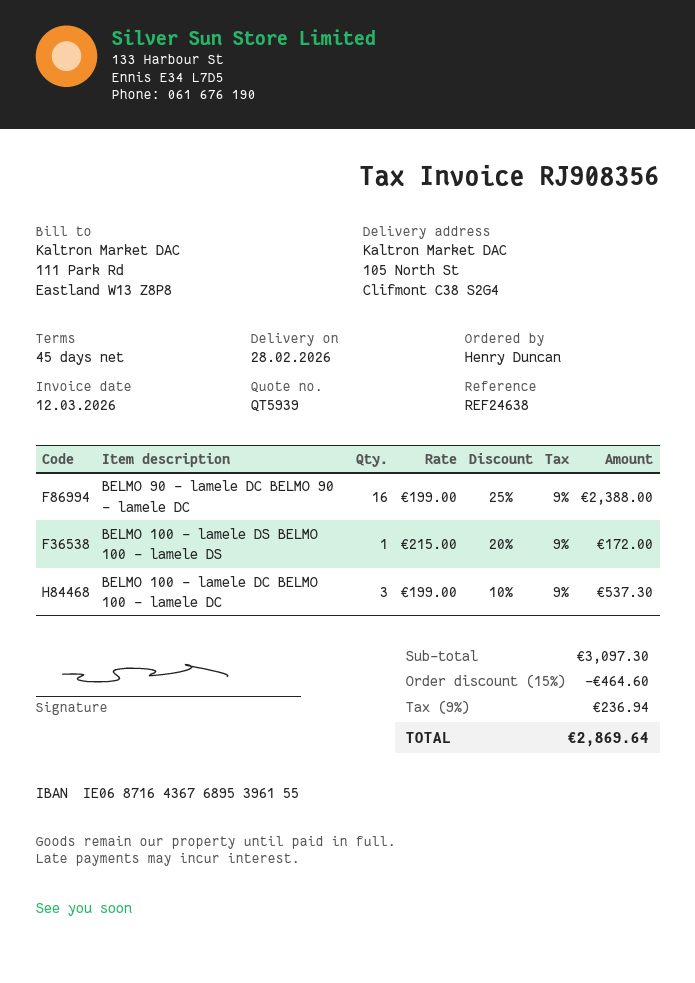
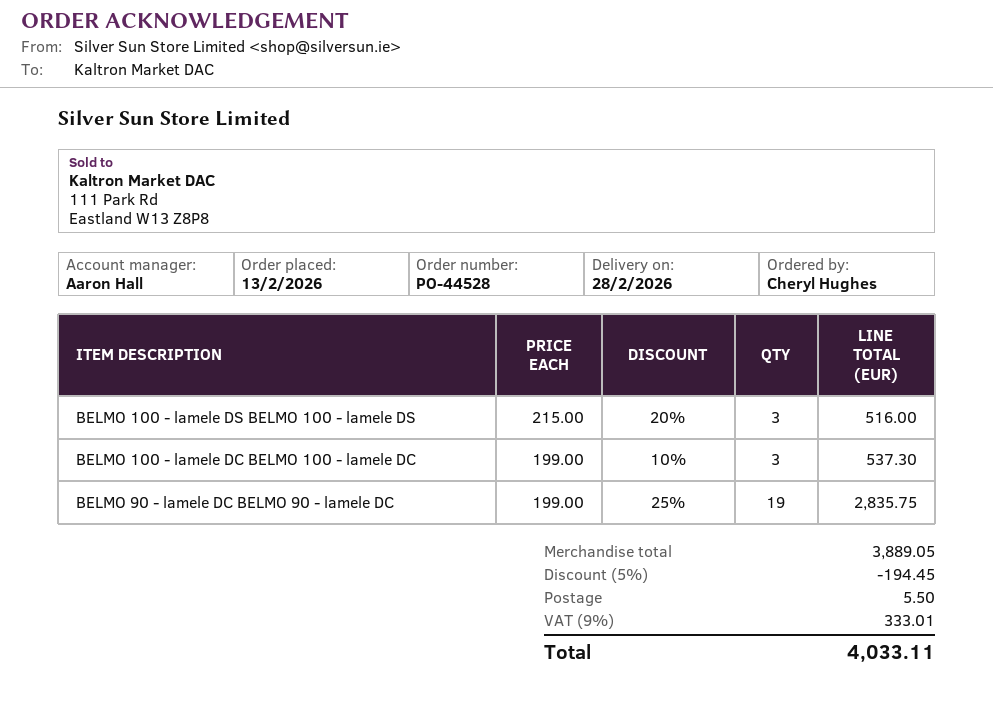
ordered by: Henry Duncan -> Cheryl Hughes
BELMO 90 - lamele DC BELMO 90 - lamele DC: 16 x 199.00 - 25% = 2388.00 -> 19 x 199.00 - 25% = 2835.75
BELMO 100 - lamele DS BELMO 100 - lamele DS: 1 x 215.00 - 20% = 172.00 -> 3 x 215.00 - 20% = 516.00
subtotal: 3097.30 -> 3889.05
discount: 15% = 464.60 -> 5% = 194.45
shipping: none -> 5.50
tax: 9% = 236.94 -> 9% = 333.01
total: 2869.64 -> 4033.11

